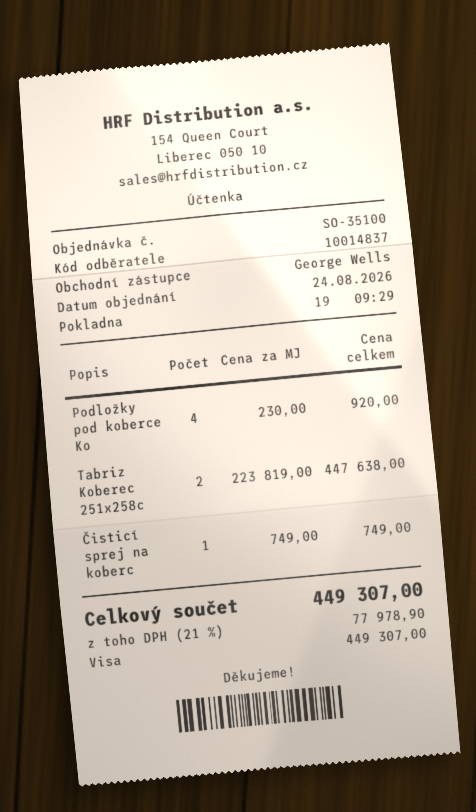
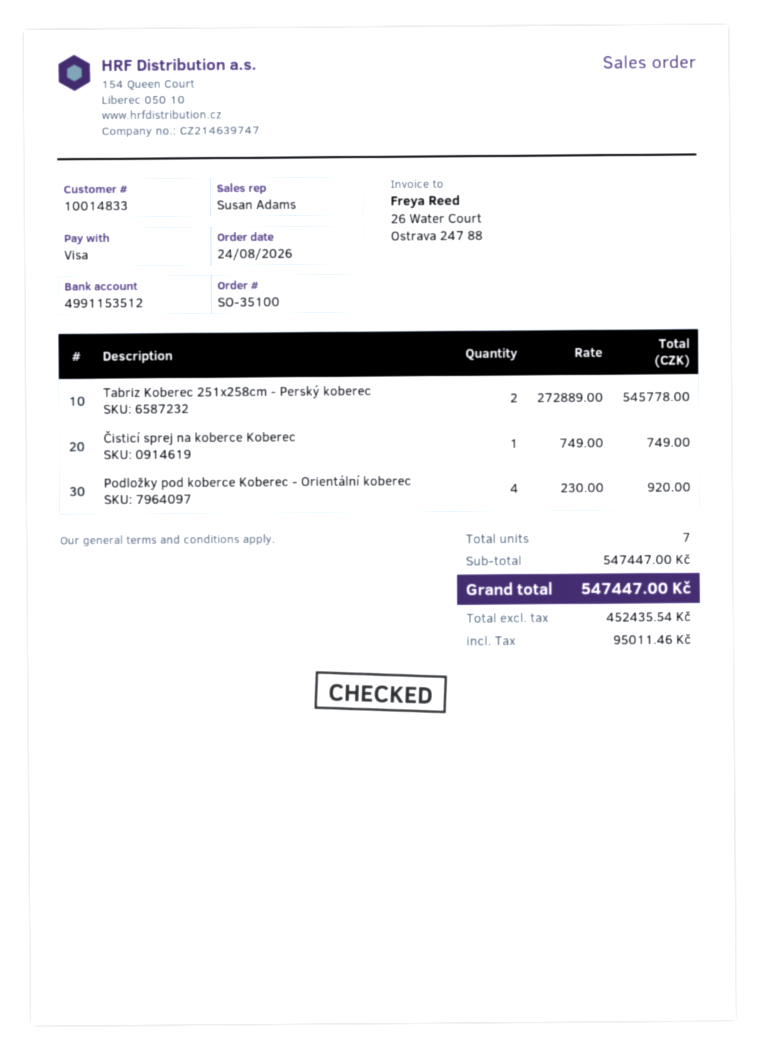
customer number: 10014837 -> 10014833
sales rep: George Wells -> Susan Adams
Tabriz Koberec 251x258c: 2 x 223819.00 = 447638.00 -> 2 x 272889.00 = 545778.00
tax: 77978.90 -> 95011.46
total: 449307.00 -> 547447.00

